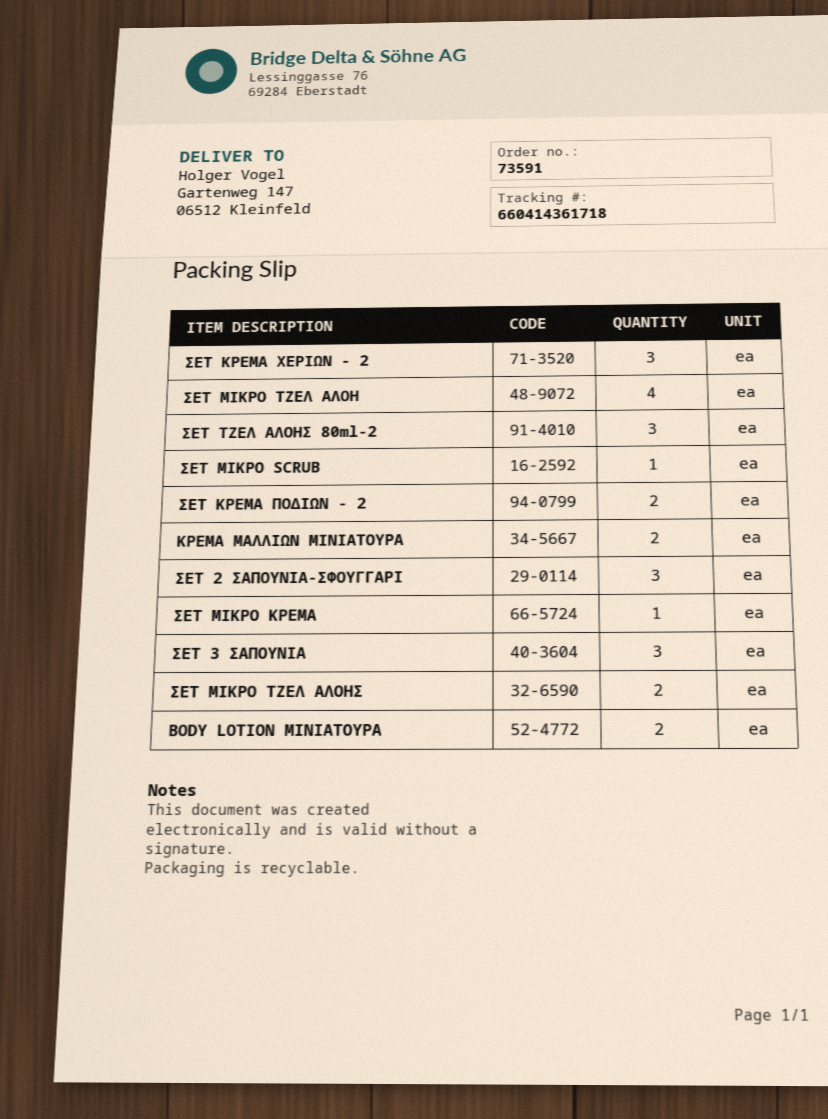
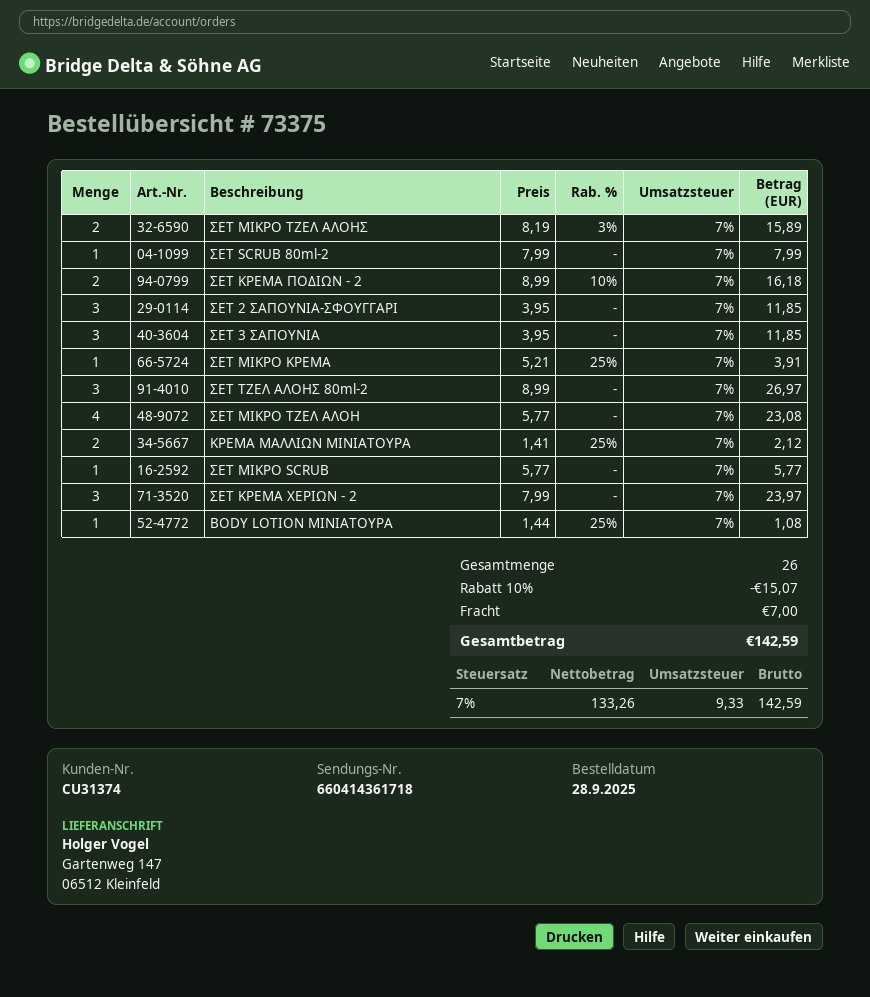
order number: 73591 -> 73375
BODY LOTION ΜΙΝΙΑΤΟΥΡΑ: 2 -> 1
ΣΕΤ SCRUB 80ml-2: none -> 1

